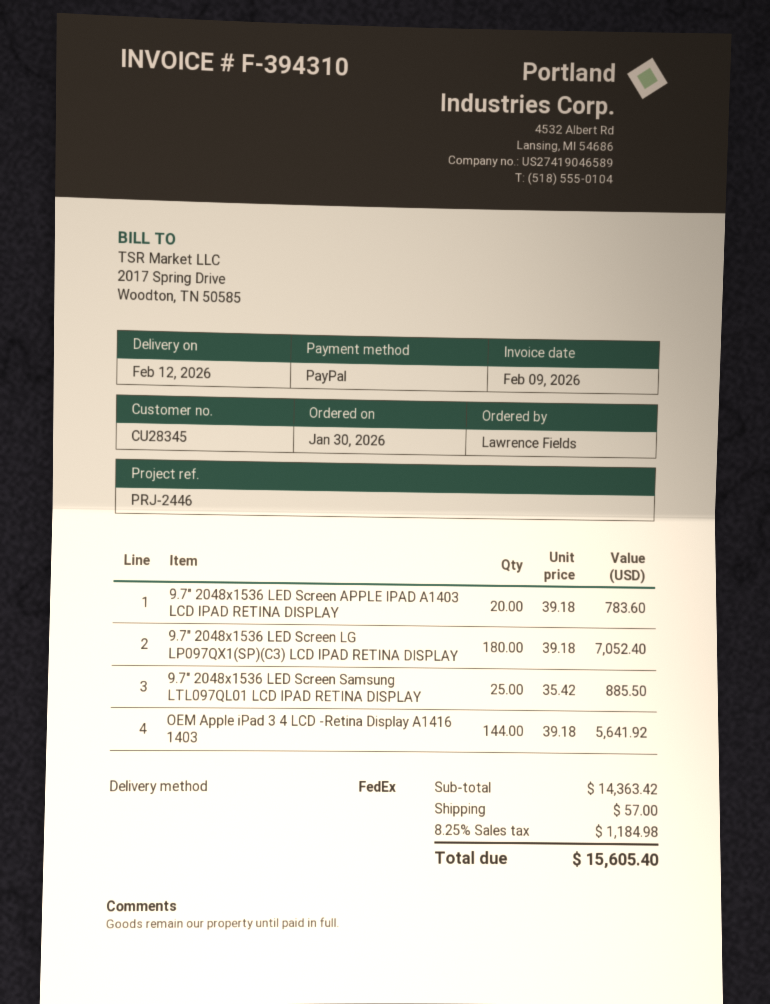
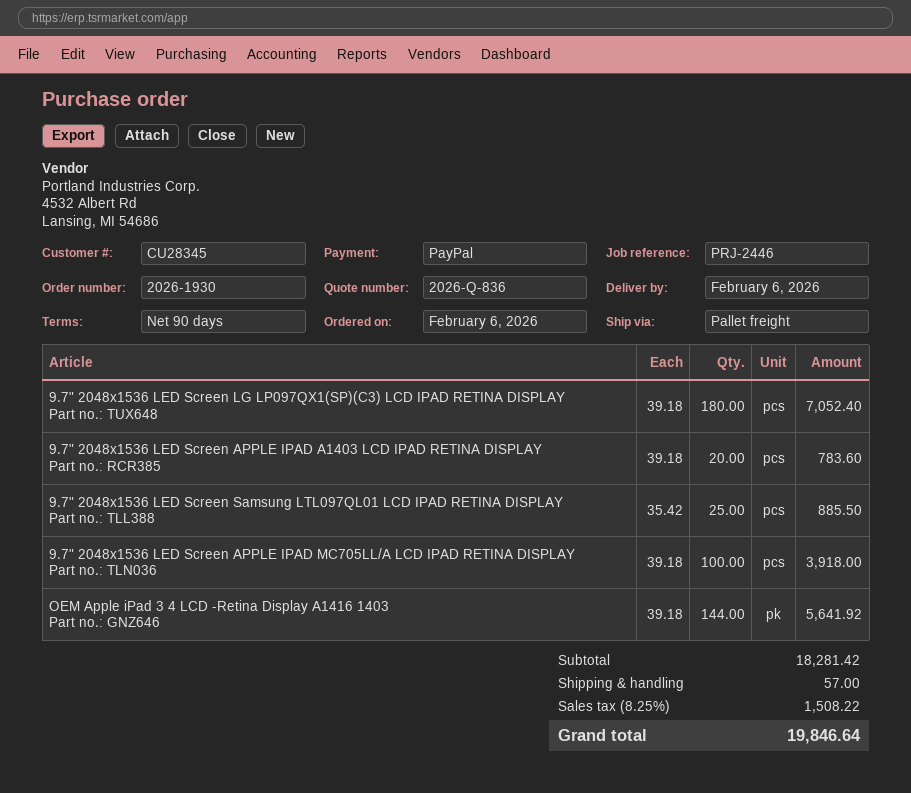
order date: 2026-01-30 -> 2026-02-06
delivery date: 2026-02-12 -> 2026-02-06
shipping method: FedEx -> pallet freight
9.7" 2048x1536 LED Screen APPLE IPAD MC705LL/A LCD IPAD RETINA DISPLAY: none -> 100 x 39.18 = 3918.00
subtotal: 14363.42 -> 18281.42
tax: 8.25% = 1184.98 -> 8.25% = 1508.22
total: 15605.40 -> 19846.64

